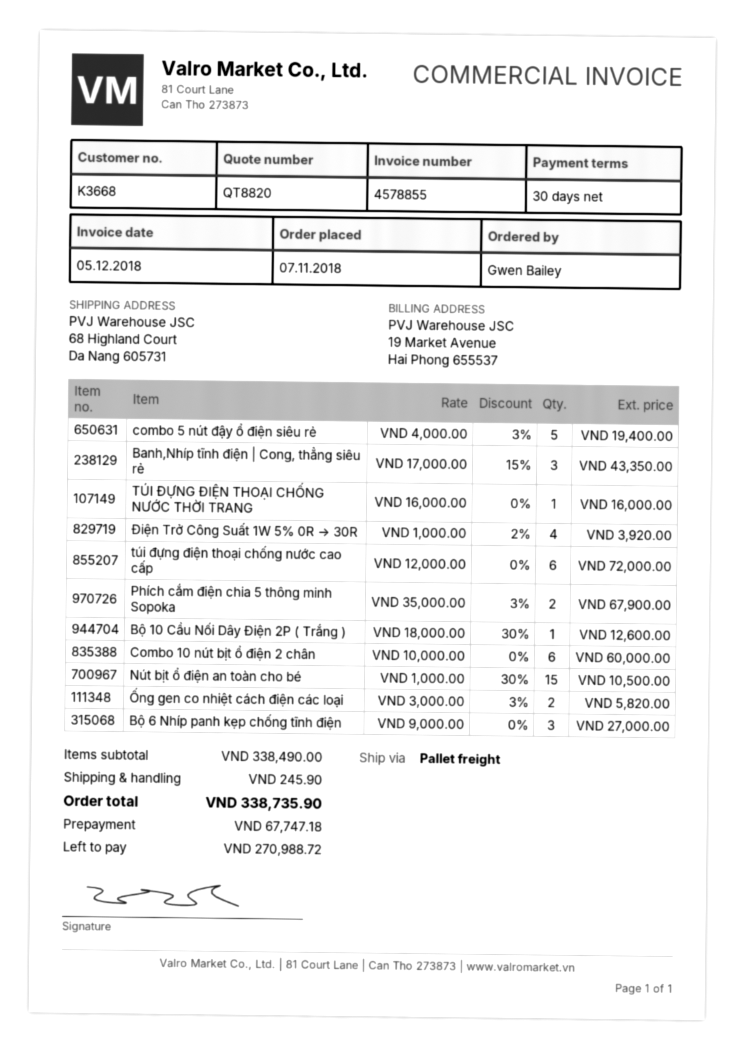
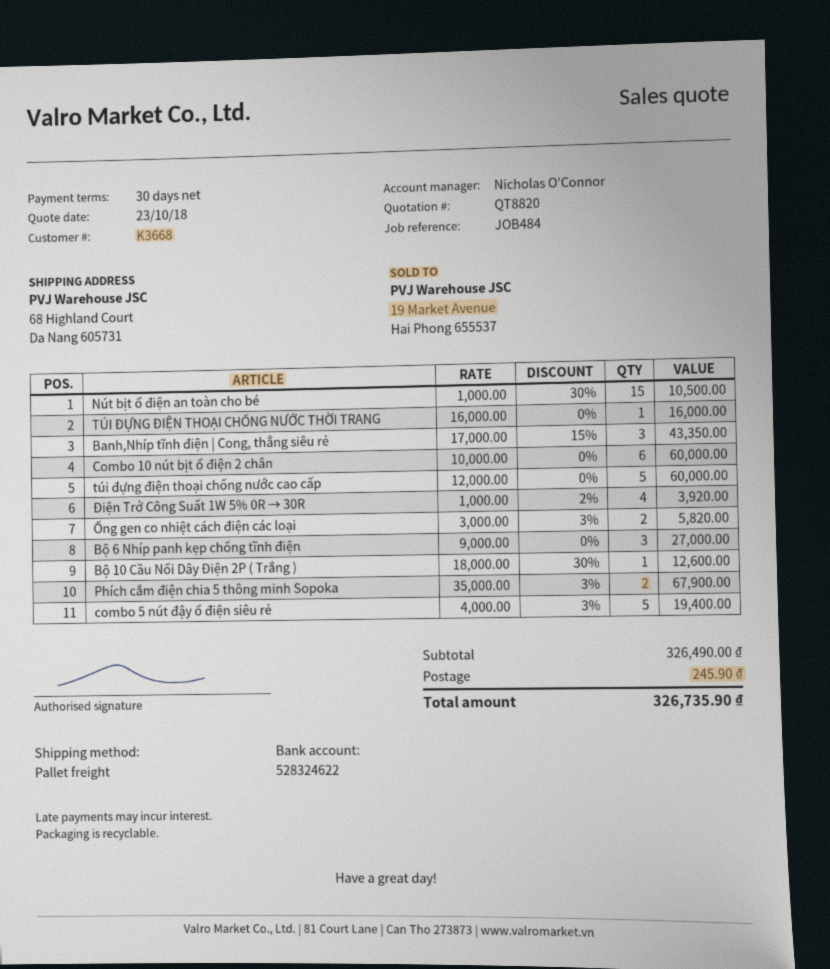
túi đựng điện thoại chống nước cao cấp: 6 x 12000.00 = 72000.00 -> 5 x 12000.00 = 60000.00
subtotal: 338490.00 -> 326490.00
total: 338735.90 -> 326735.90

